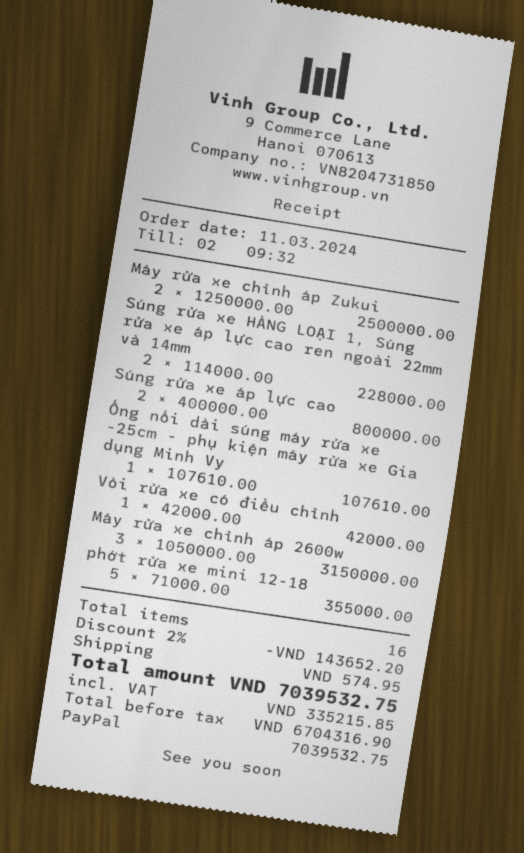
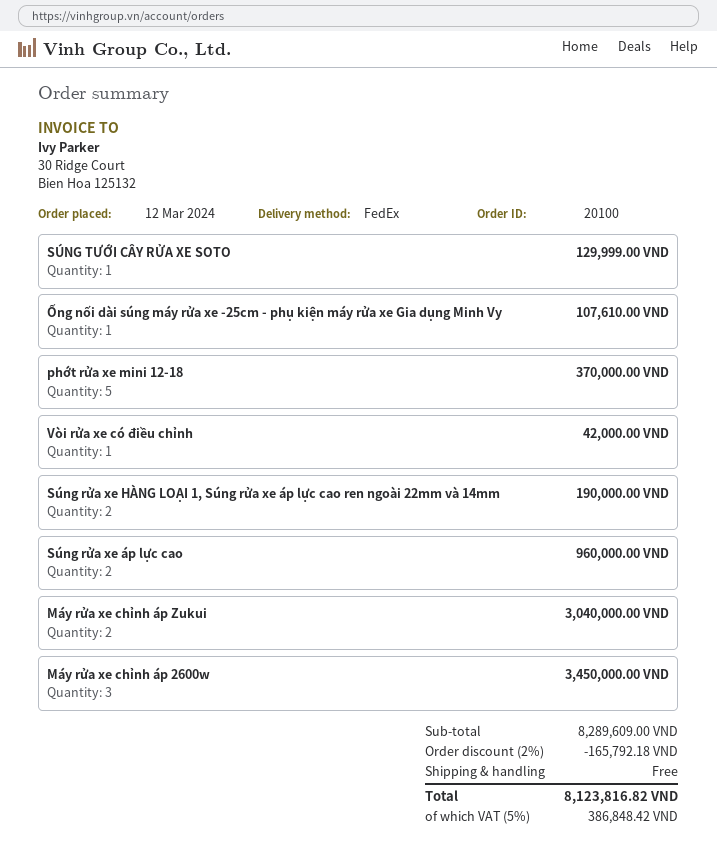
order date: 2024-03-11 -> 2024-03-12
Máy rửa xe chỉnh áp Zukui: 2 for 2500000.00 -> 2 for 3040000.00
Súng rửa xe HÀNG LOẠI 1, Súng rửa xe áp lực cao ren ngoài 22mm và 14mm: 2 for 228000.00 -> 2 for 190000.00
Súng rửa xe áp lực cao: 2 for 800000.00 -> 2 for 960000.00
Máy rửa xe chỉnh áp 2600w: 3 for 3150000.00 -> 3 for 3450000.00
phớt rửa xe mini 12-18: 5 for 355000.00 -> 5 for 370000.00
SÚNG TƯỚI CÂY RỬA XE SOTO: none -> 1 for 129999.00
discount: 2% = 143652.20 -> 2% = 165792.18
shipping: 574.95 -> 0.00
tax: 335215.85 -> 386848.42
total: 7039532.75 -> 8123816.82

